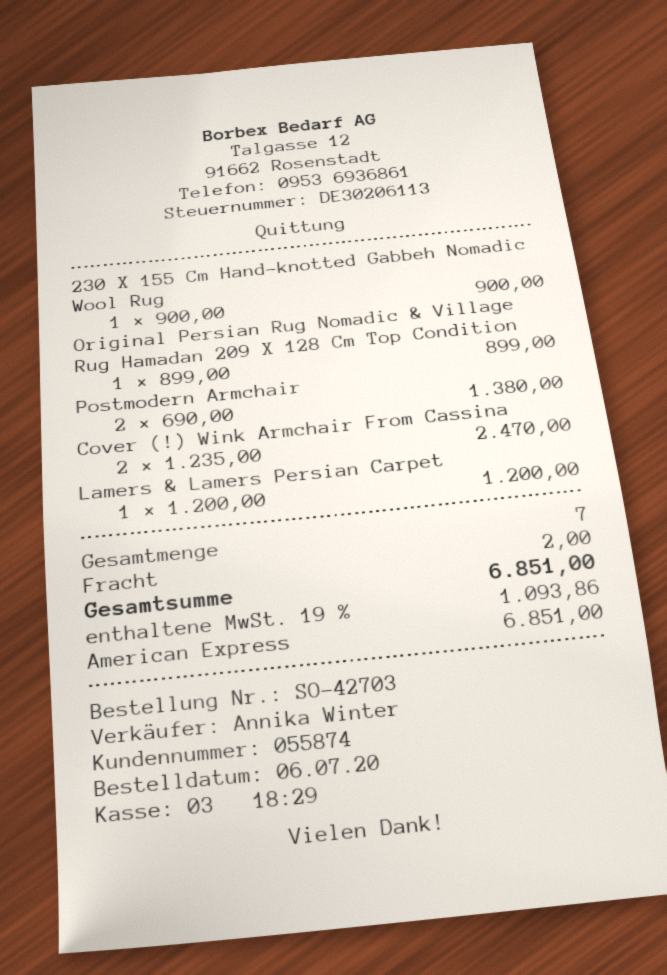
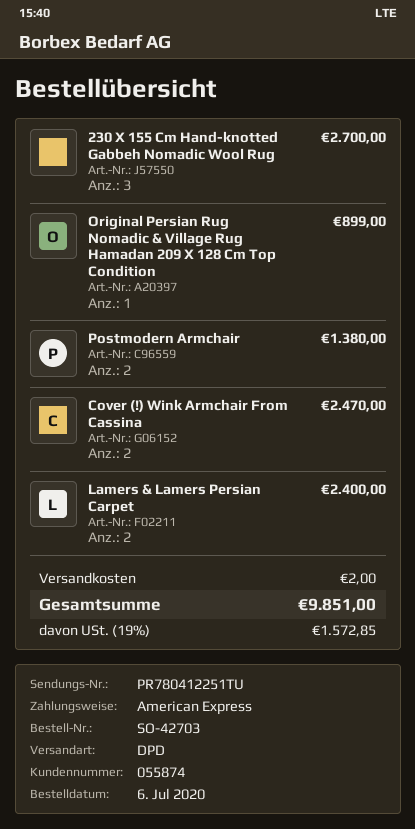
230 X 155 Cm Hand-knotted Gabbeh Nomadic Wool Rug: 1 for 900.00 -> 3 for 2700.00
Lamers & Lamers Persian Carpet: 1 for 1200.00 -> 2 for 2400.00
tax: 19% = 1093.86 -> 19% = 1572.85
total: 6851.00 -> 9851.00

